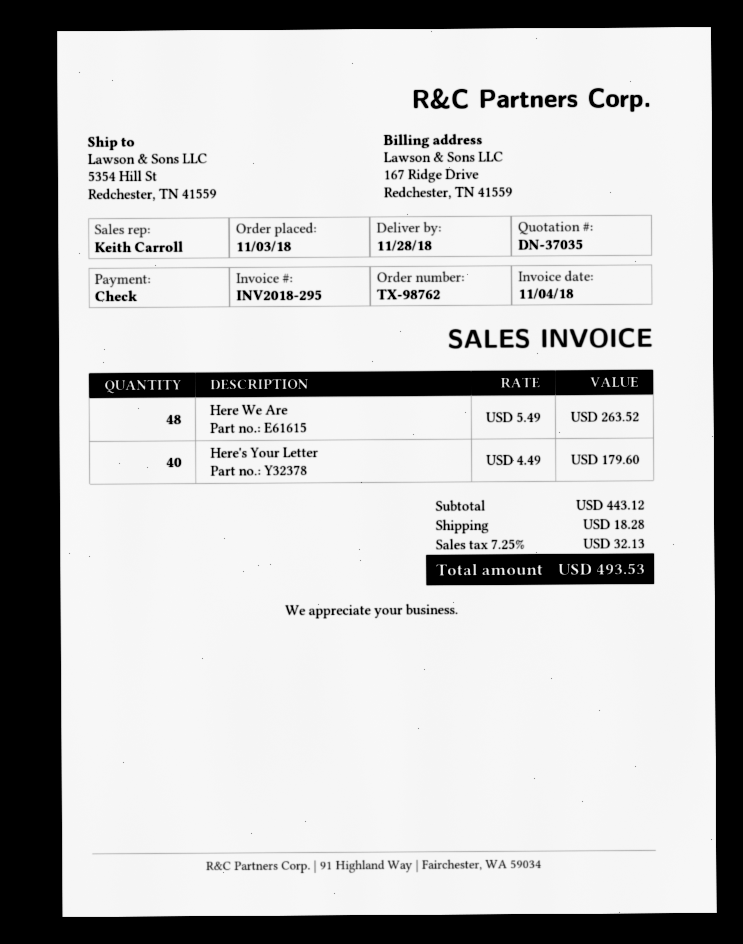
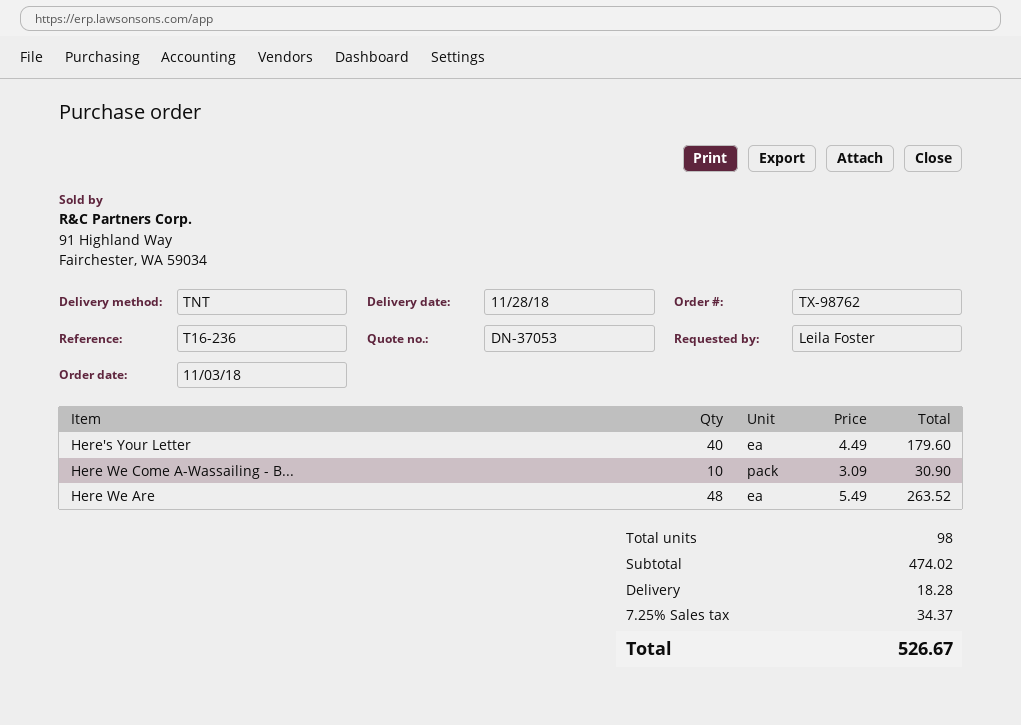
quote number: DN-37035 -> DN-37053
Here We Come A-Wassailing - B...: none -> 10 x 3.09 = 30.90
subtotal: 443.12 -> 474.02
tax: 7.25% = 32.13 -> 7.25% = 34.37
total: 493.53 -> 526.67

